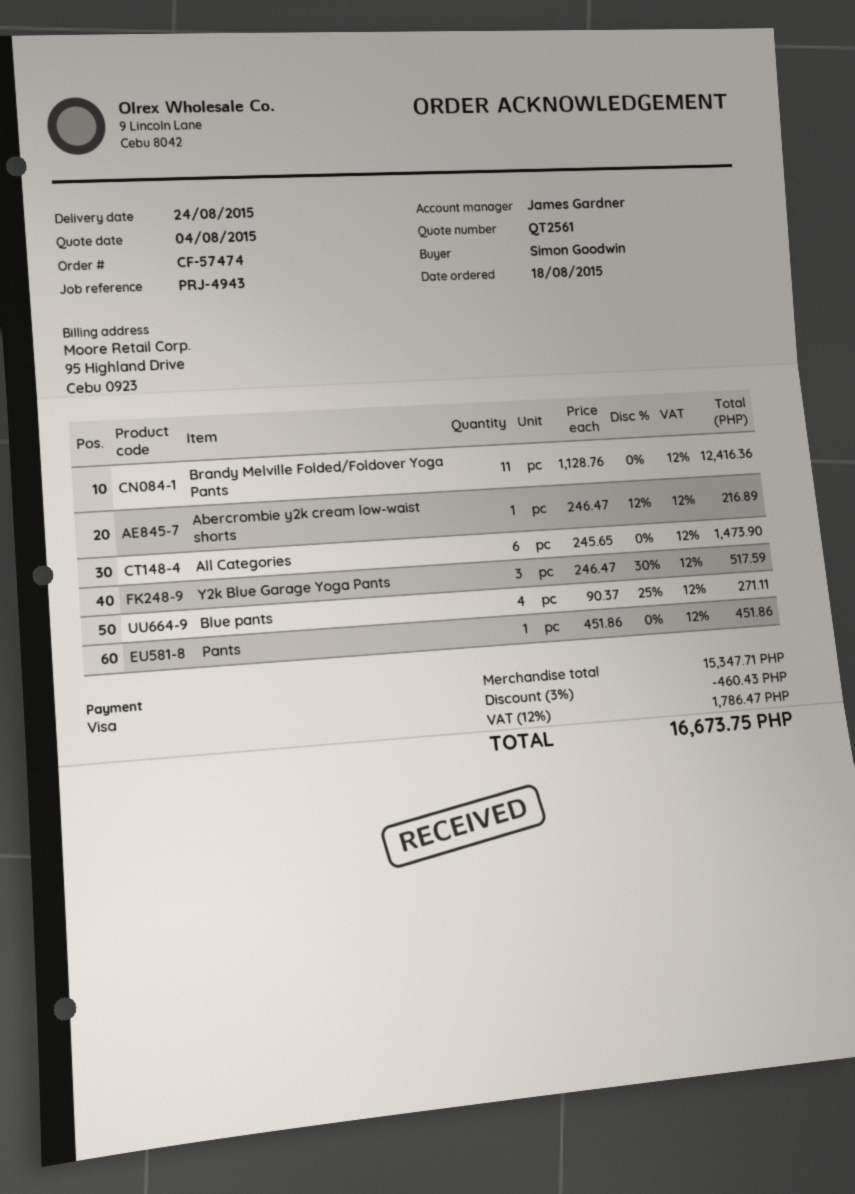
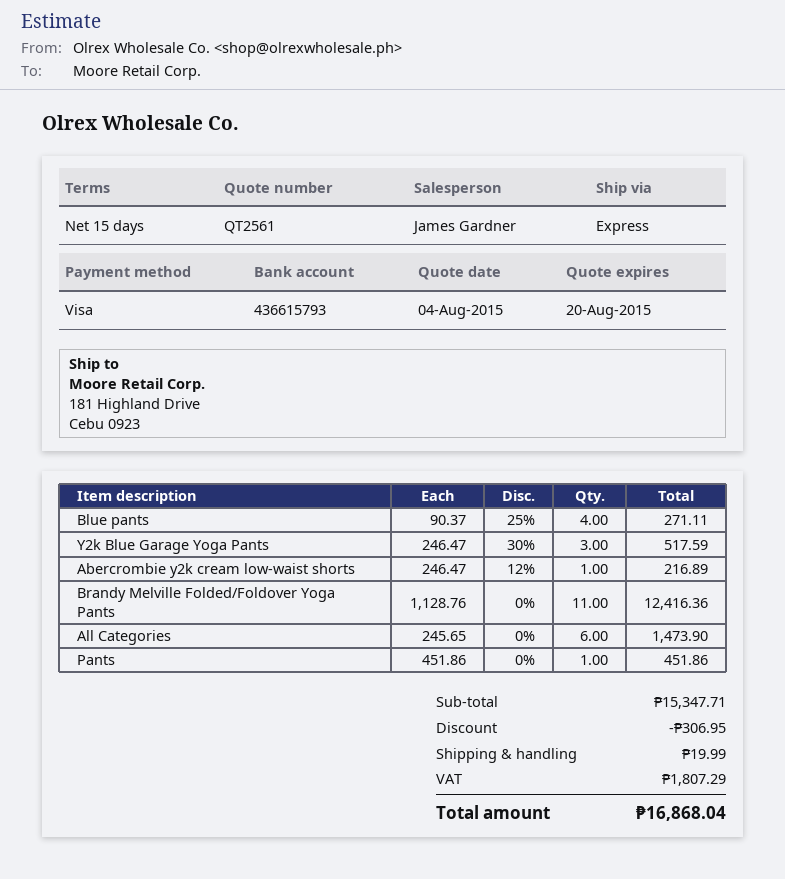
discount: 460.43 -> 306.95
shipping: none -> 19.99
tax: 1786.47 -> 1807.29
total: 16673.75 -> 16868.04

